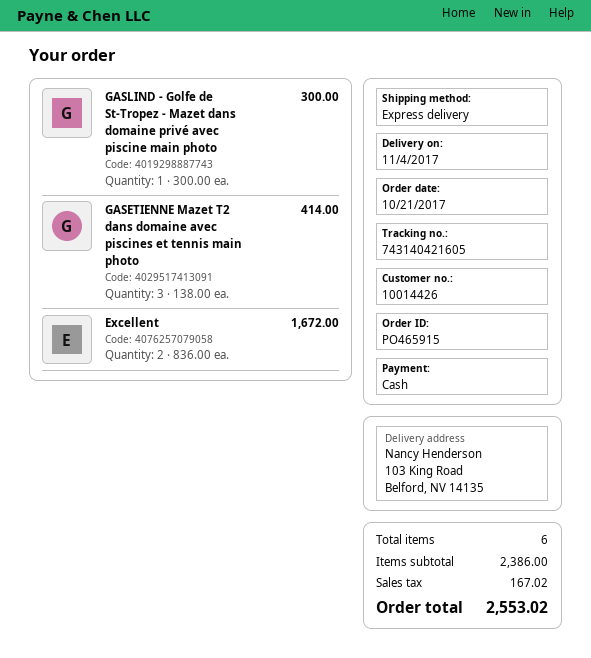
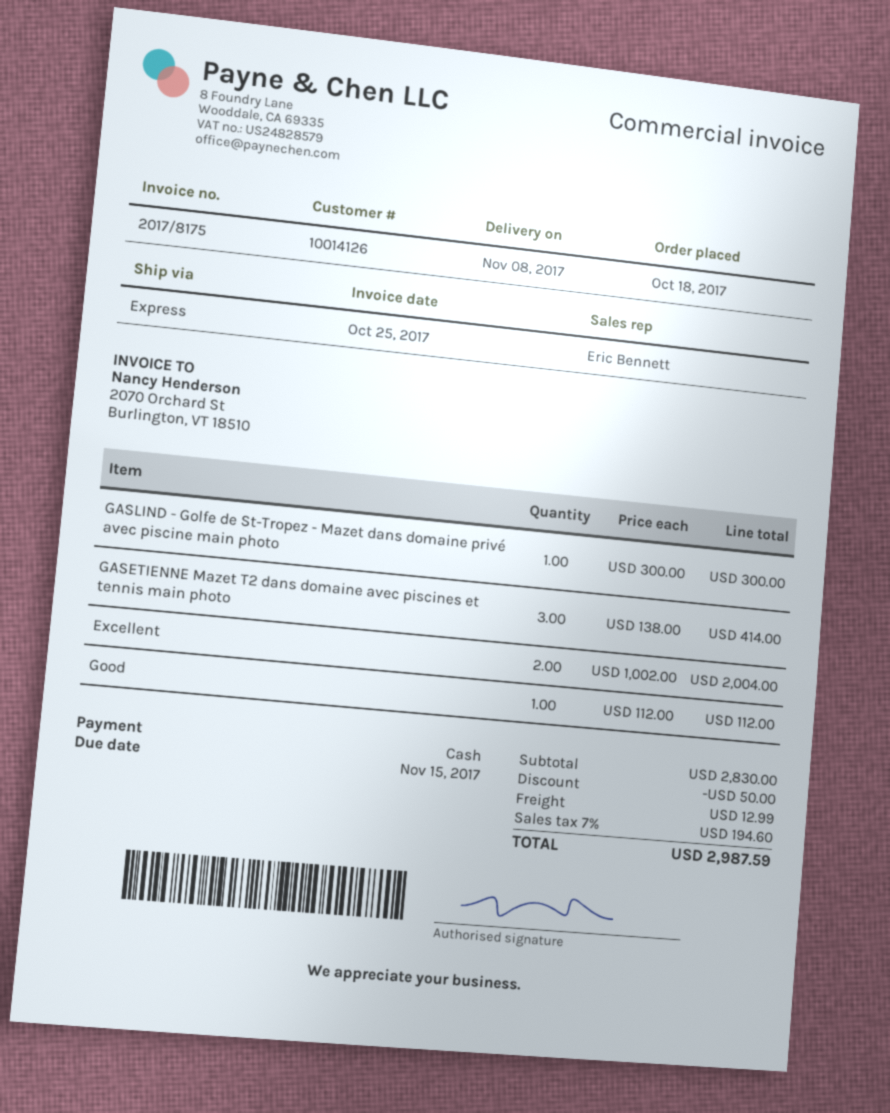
order date: 2017-10-21 -> 2017-10-18
delivery date: 2017-11-04 -> 2017-11-08
customer number: 10014426 -> 10014126
Excellent: 2 x 836.00 = 1672.00 -> 2 x 1002.00 = 2004.00
Good: none -> 1 x 112.00 = 112.00
subtotal: 2386.00 -> 2830.00
discount: none -> 50.00
shipping: none -> 12.99
tax: 167.02 -> 194.60
total: 2553.02 -> 2987.59

